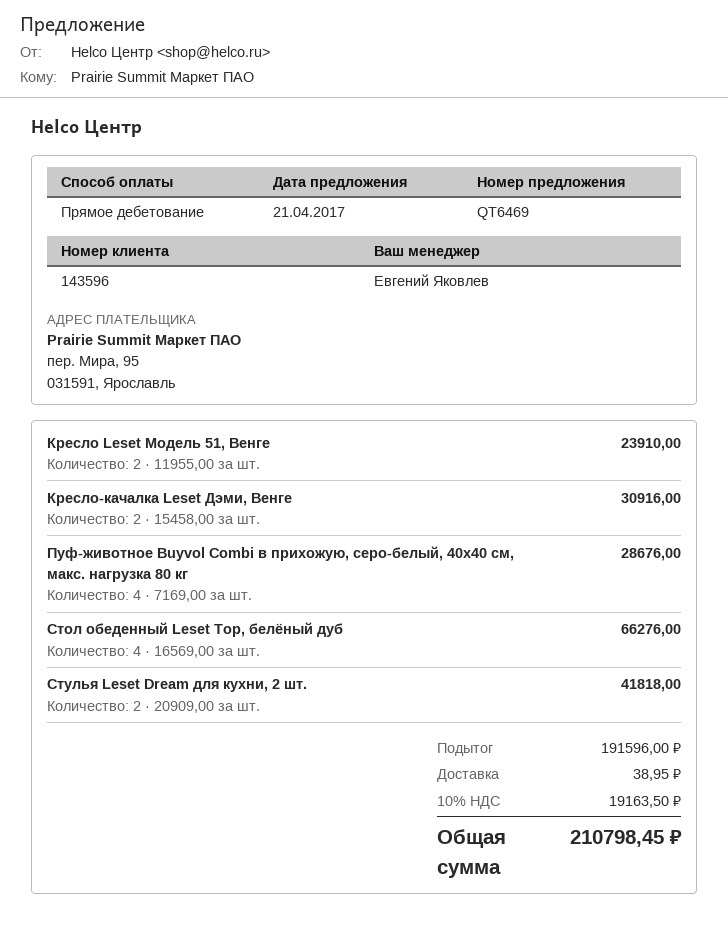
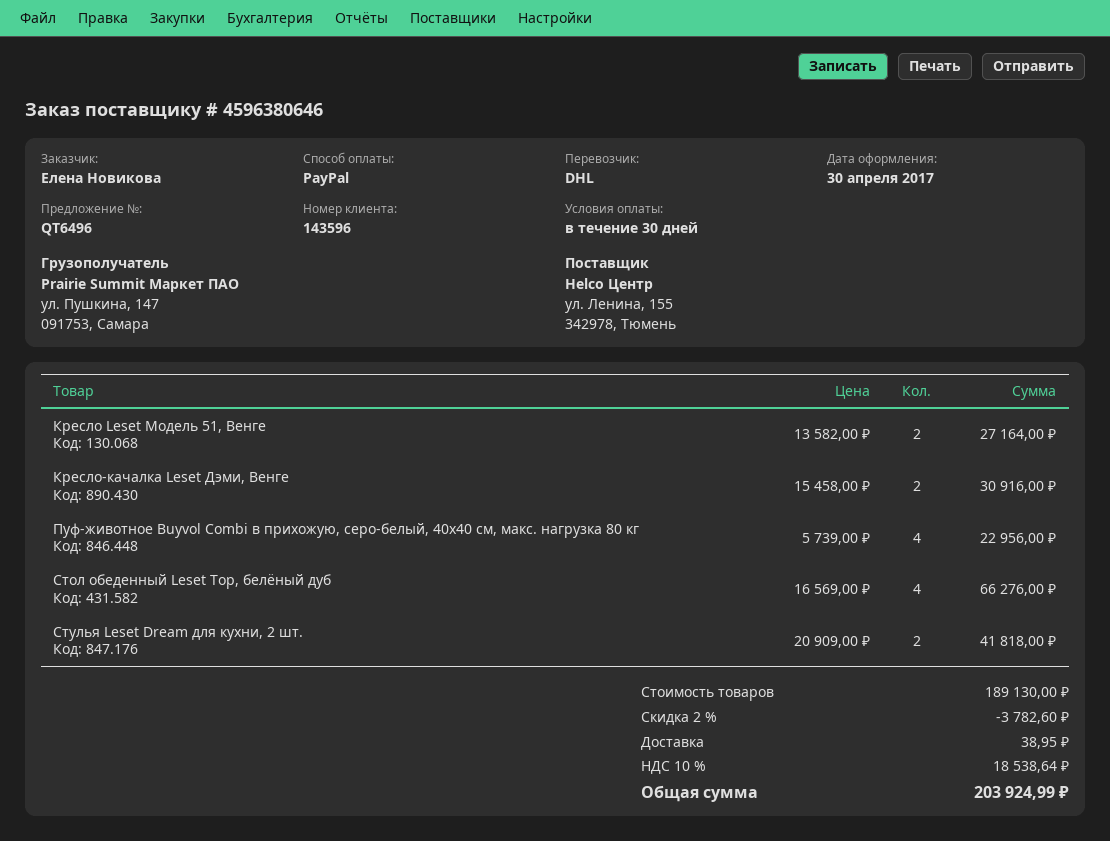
quote number: QT6469 -> QT6496
payment method: direct debit -> PayPal
Кресло Leset Модель 51, Венге: 2 x 11955.00 = 23910.00 -> 2 x 13582.00 = 27164.00
Пуф-животное Buyvol Combi в прихожую, серо-белый, 40x40 см, макс. нагрузка 80 кг: 4 x 7169.00 = 28676.00 -> 4 x 5739.00 = 22956.00
subtotal: 191596.00 -> 189130.00
discount: none -> 2% = 3782.60
tax: 10% = 19163.50 -> 10% = 18538.64
total: 210798.45 -> 203924.99

